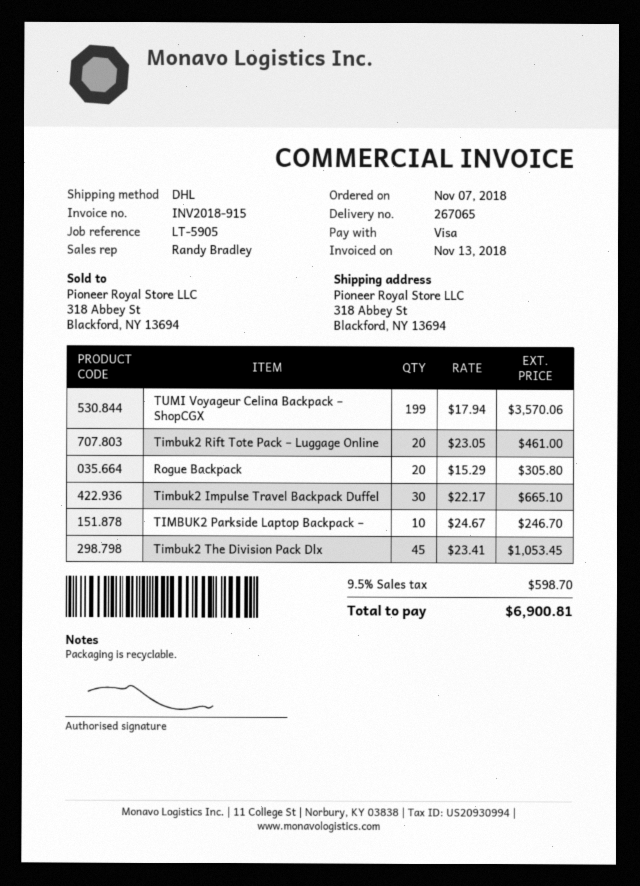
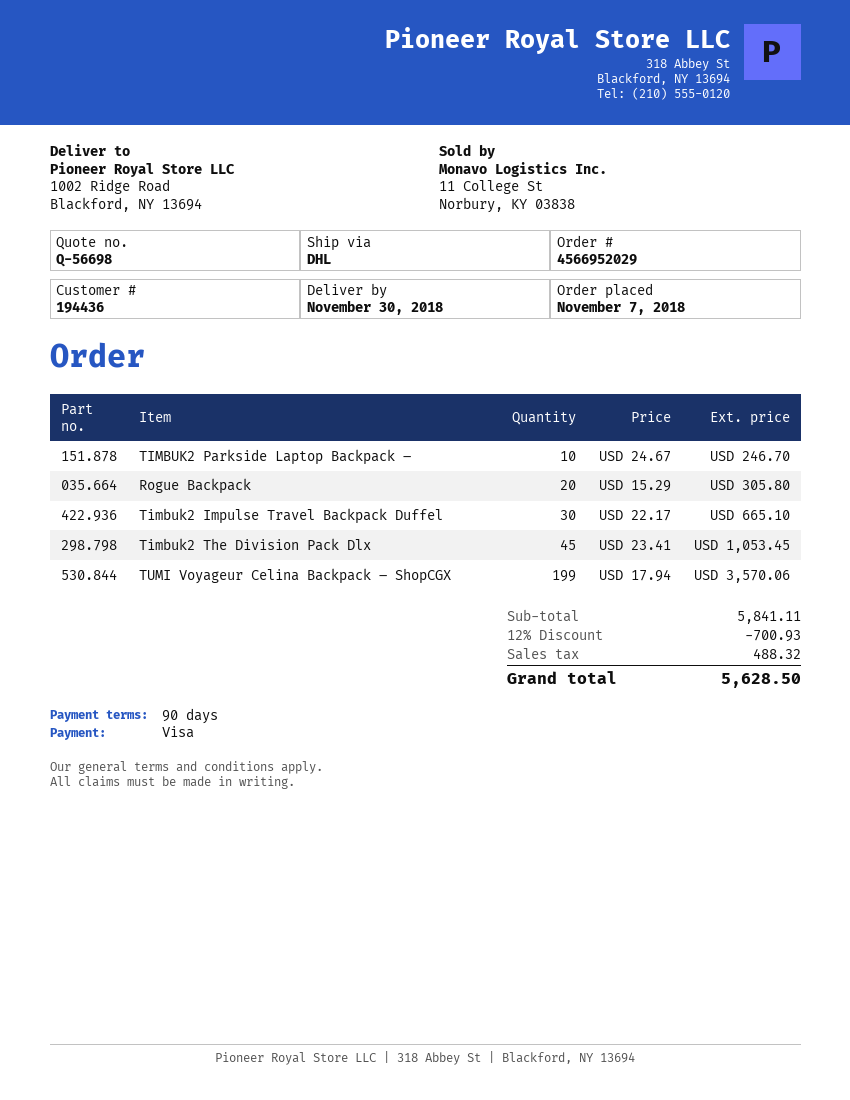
ship to: 318 Abbey St, Blackford, NY 13694 -> 1002 Ridge Road, Blackford, NY 13694
Timbuk2 Rift Tote Pack – Luggage Online: 20 x 23.05 = 461.00 -> none
discount: none -> 12% = 700.93
tax: 598.70 -> 488.32
total: 6900.81 -> 5628.50

